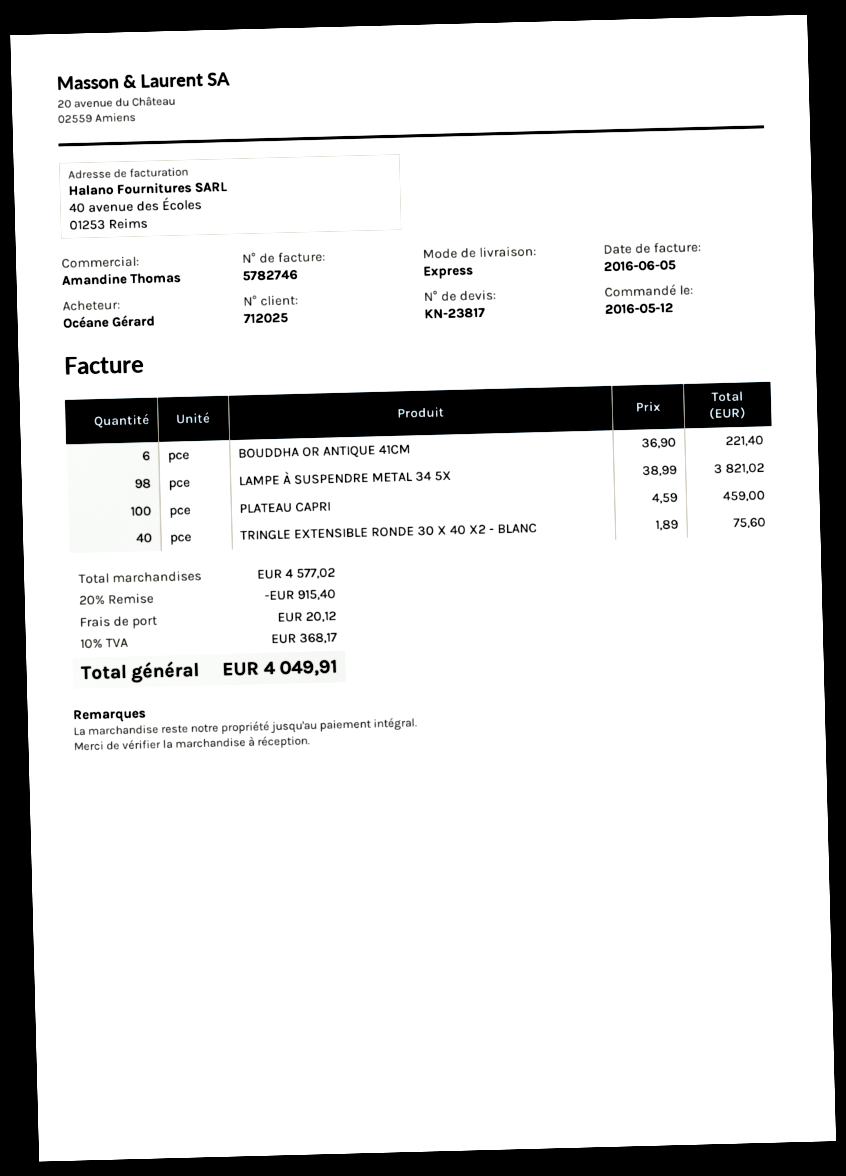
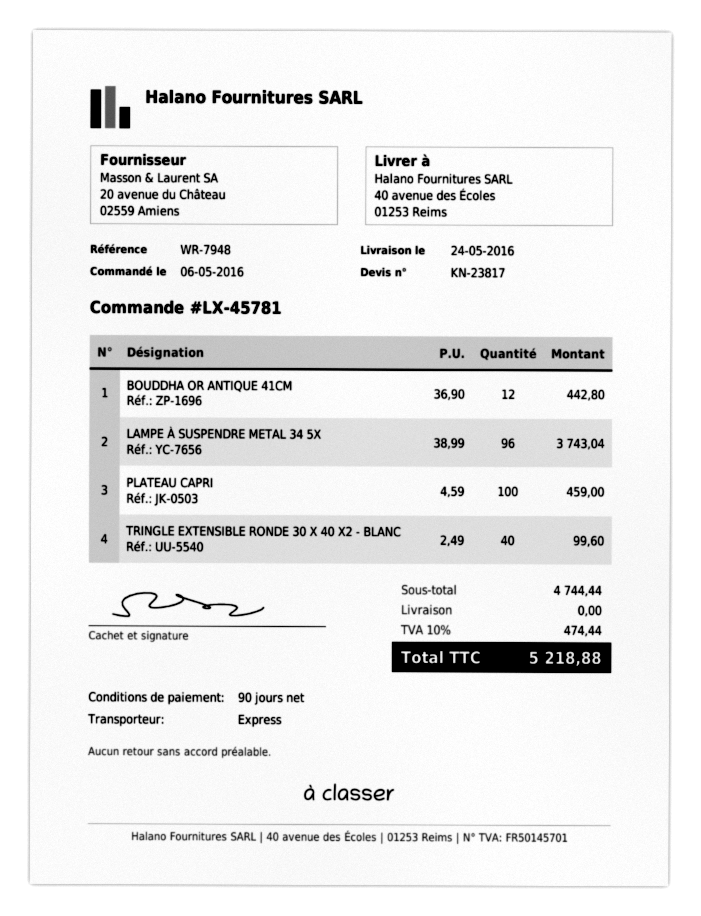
order date: 2016-05-12 -> 2016-05-06
BOUDDHA OR ANTIQUE 41CM: 6 x 36.90 = 221.40 -> 12 x 36.90 = 442.80
LAMPE À SUSPENDRE METAL 34 5X: 98 x 38.99 = 3821.02 -> 96 x 38.99 = 3743.04
TRINGLE EXTENSIBLE RONDE 30 X 40 X2 - BLANC: 40 x 1.89 = 75.60 -> 40 x 2.49 = 99.60
subtotal: 4577.02 -> 4744.44
discount: 20% = 915.40 -> none
shipping: 20.12 -> 0.00
tax: 10% = 368.17 -> 10% = 474.44
total: 4049.91 -> 5218.88

